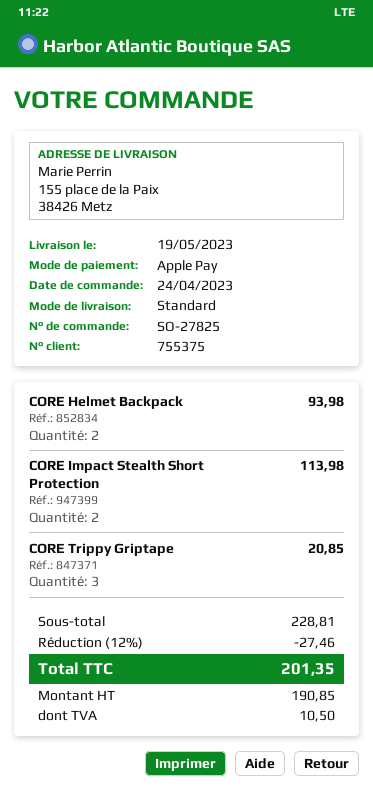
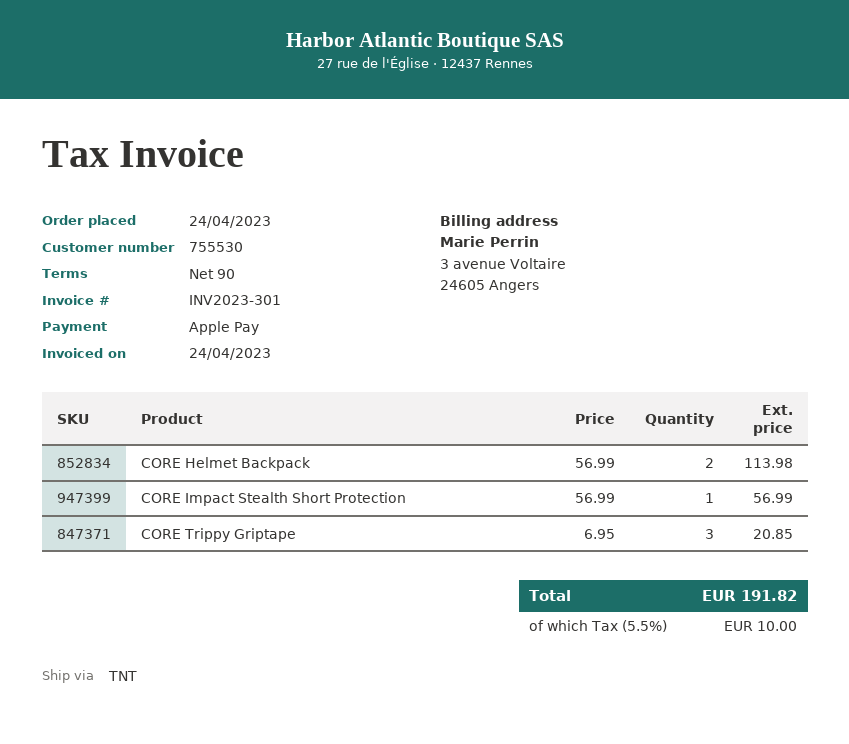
customer number: 755375 -> 755530
shipping method: standard -> TNT
CORE Helmet Backpack: 2 for 93.98 -> 2 for 113.98
CORE Impact Stealth Short Protection: 2 for 113.98 -> 1 for 56.99
discount: 12% = 27.46 -> none
tax: 10.50 -> 10.00
total: 201.35 -> 191.82

